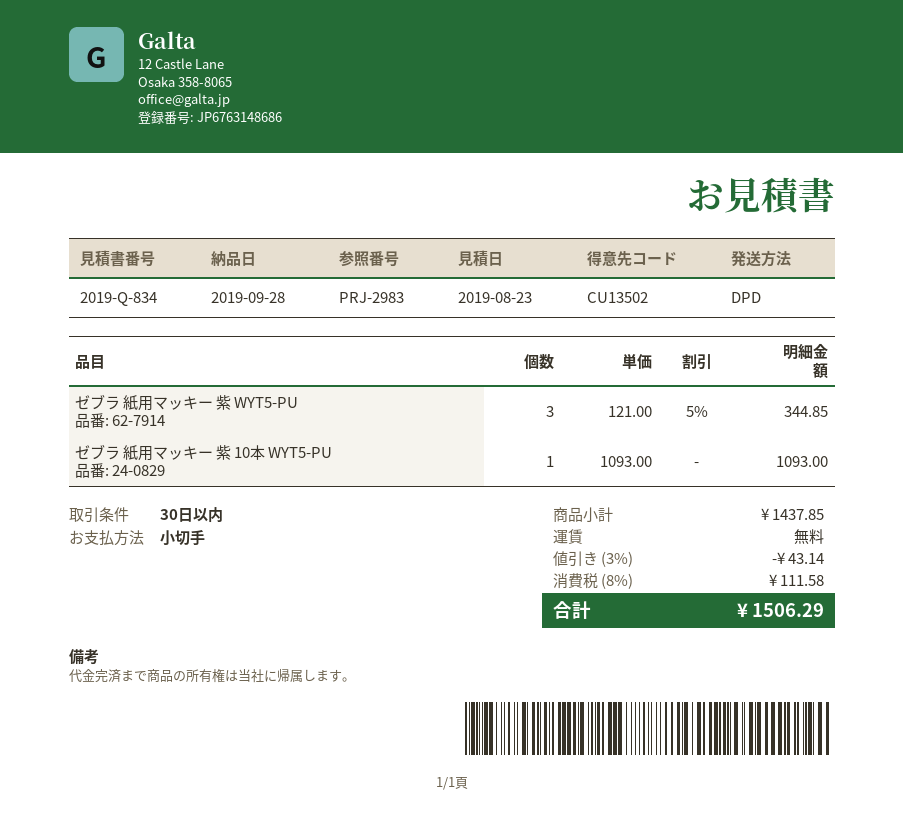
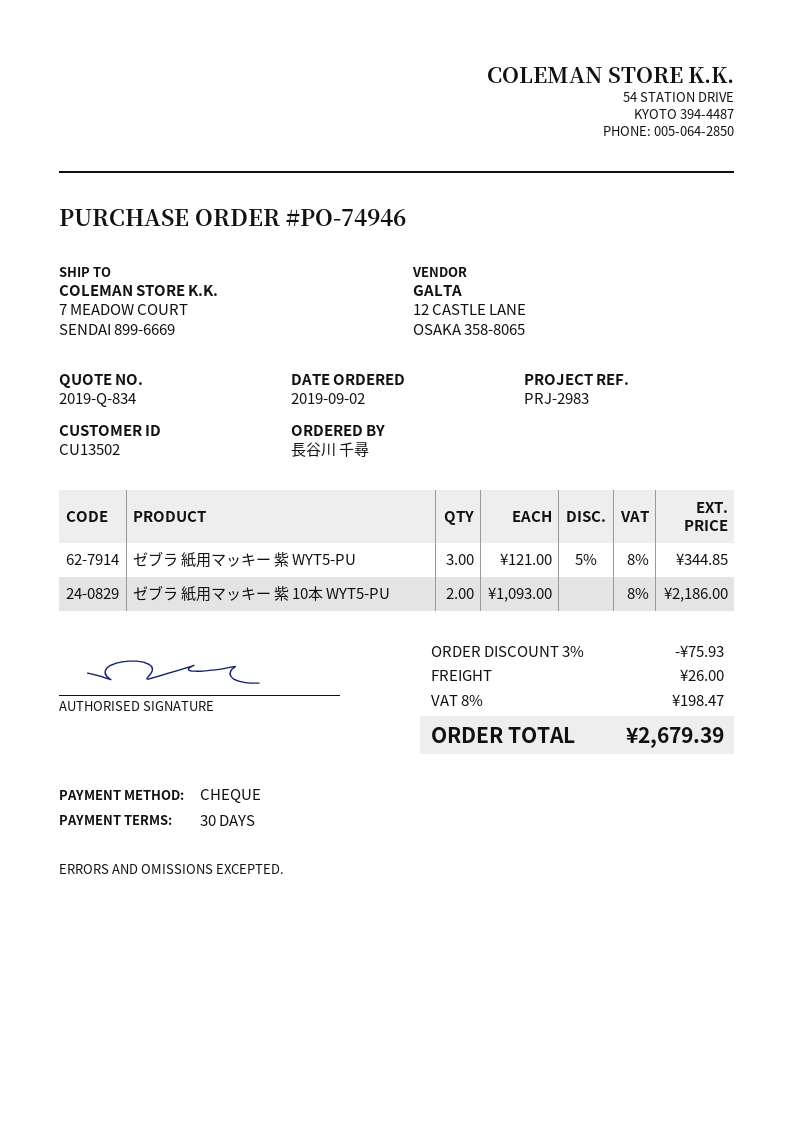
ゼブラ 紙用マッキー 紫 10本 WYT5-PU: 1 x 1093.00 = 1093.00 -> 2 x 1093.00 = 2186.00
discount: 3% = 43.14 -> 3% = 75.93
shipping: 0.00 -> 26.00
tax: 8% = 111.58 -> 8% = 198.47
total: 1506.29 -> 2679.39

